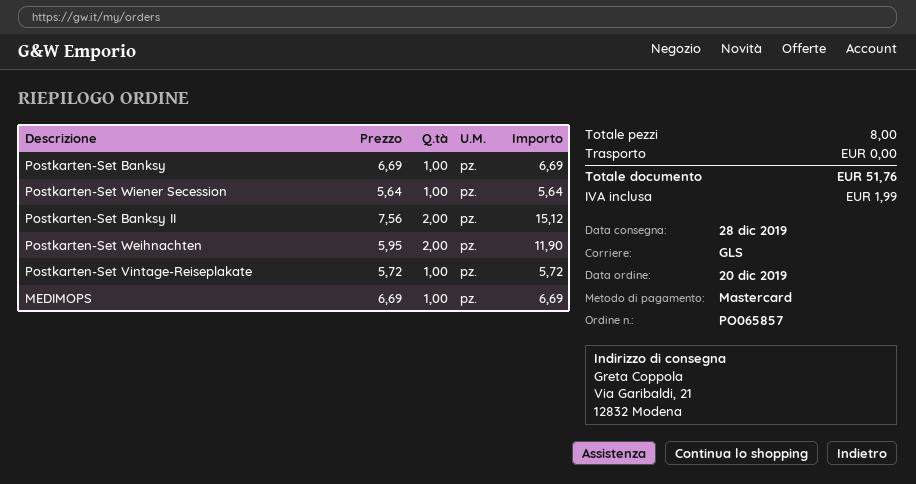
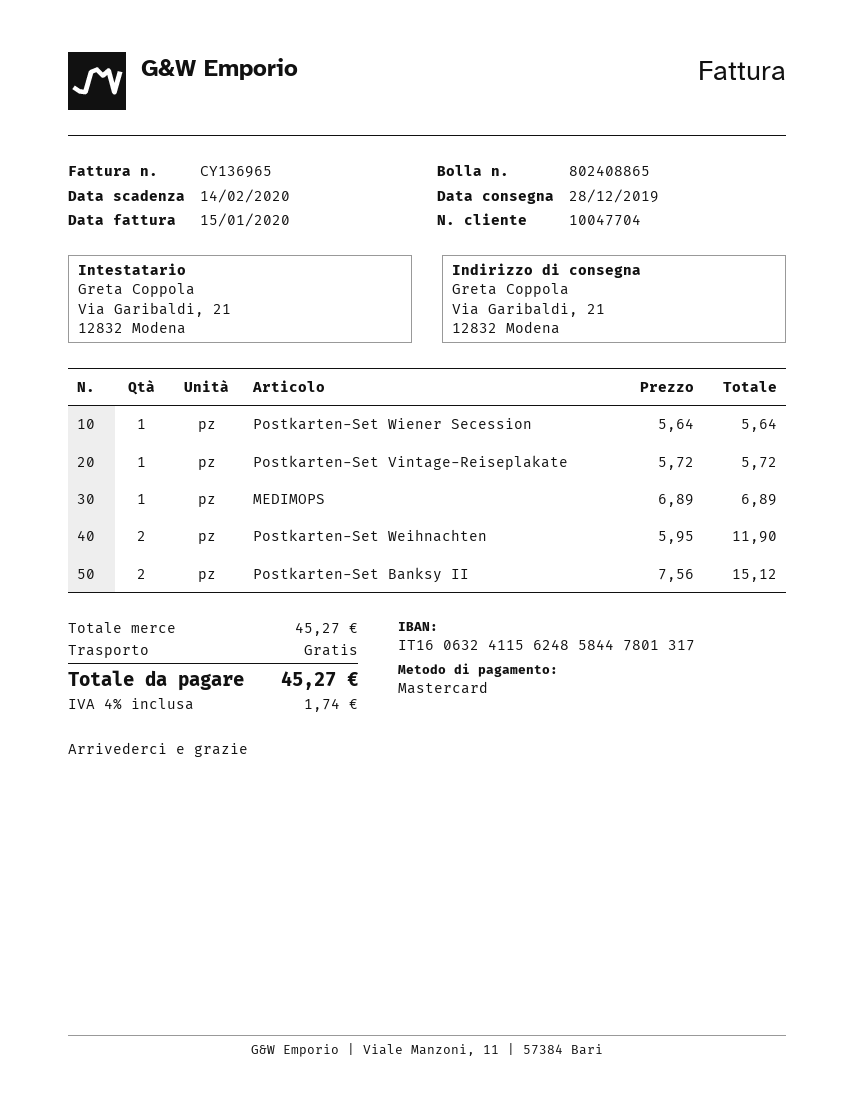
Postkarten-Set Banksy: 1 x 6.69 = 6.69 -> none
MEDIMOPS: 1 x 6.69 = 6.69 -> 1 x 6.89 = 6.89
tax: 1.99 -> 1.74
total: 51.76 -> 45.27

